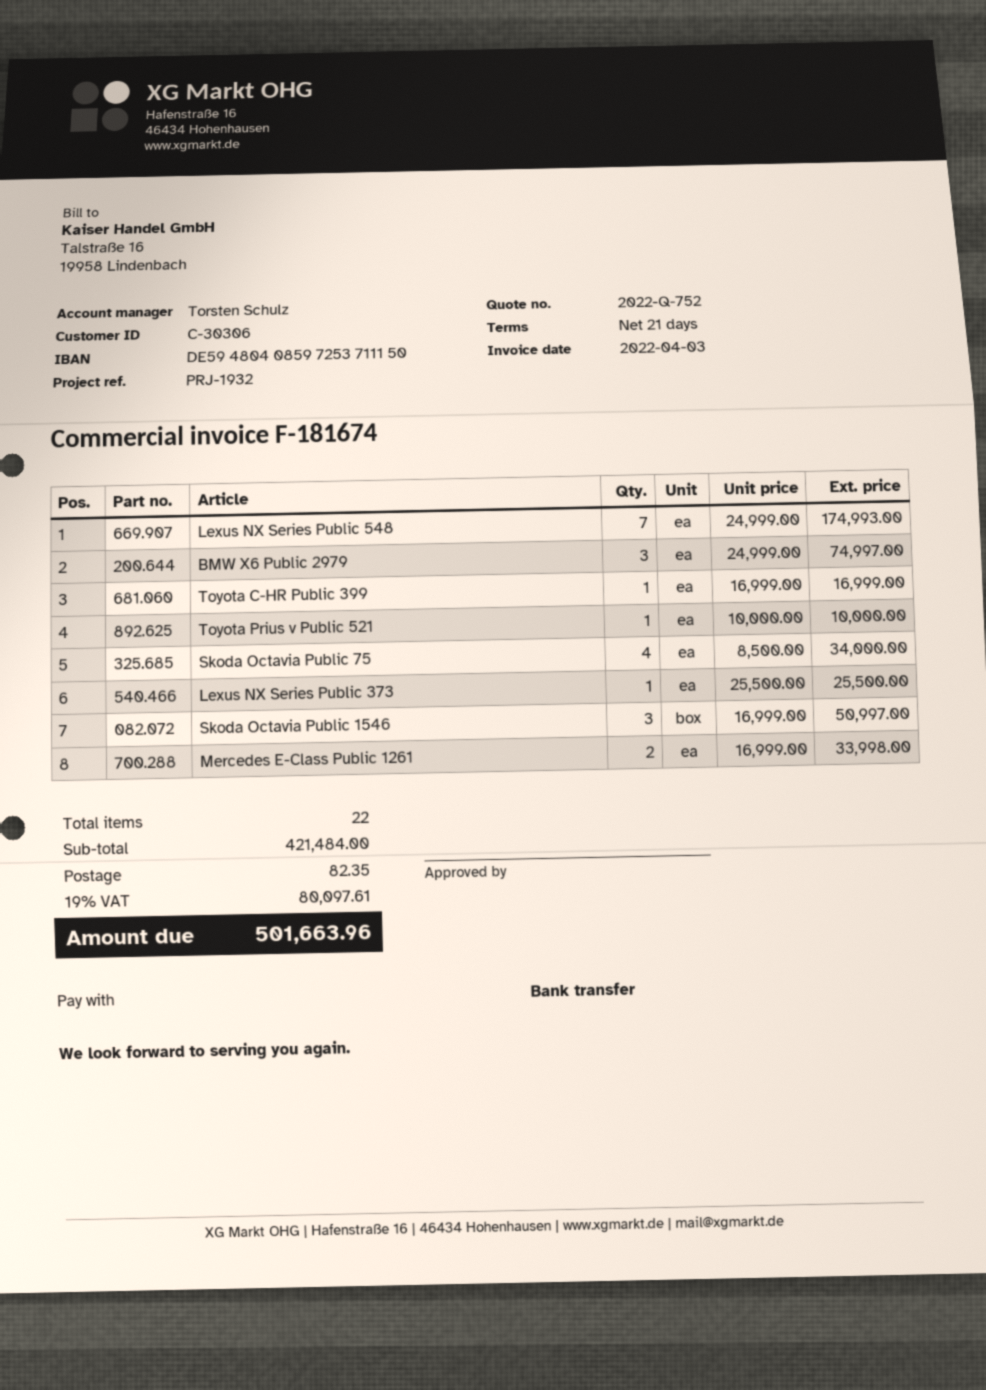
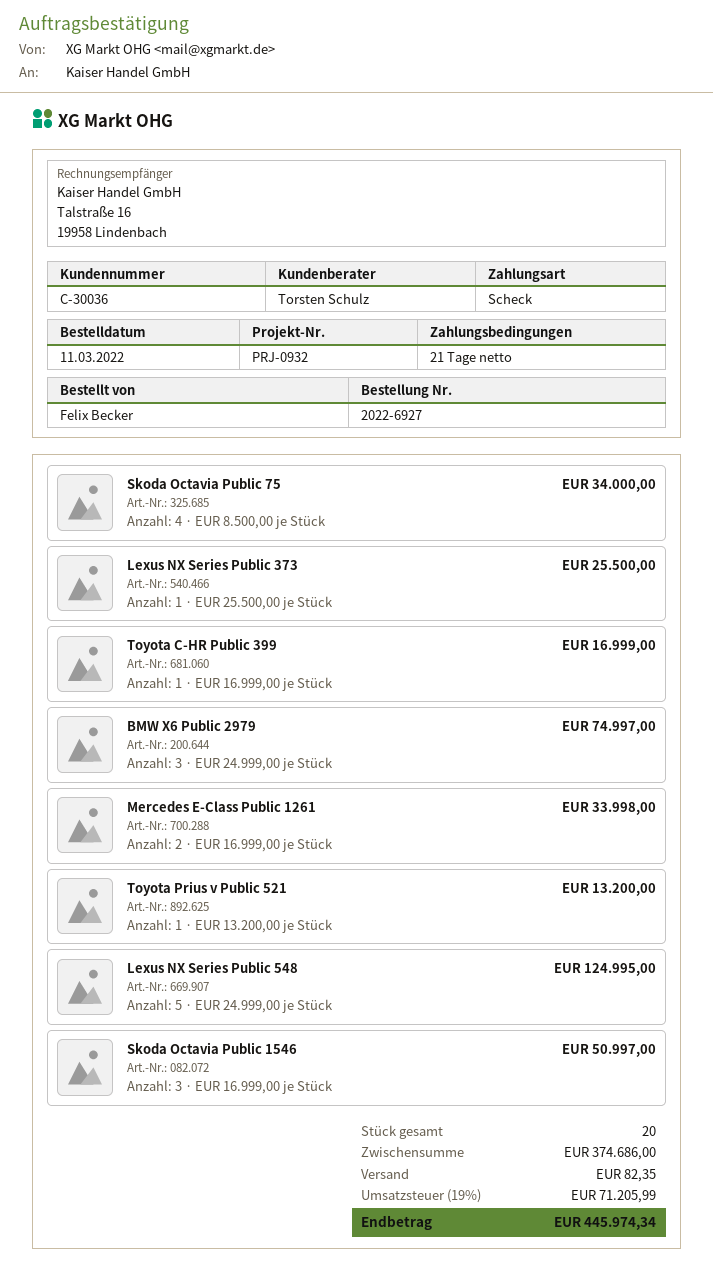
customer number: C-30306 -> C-30036
reference: PRJ-1932 -> PRJ-0932
payment method: bank transfer -> cheque
Lexus NX Series Public 548: 7 x 24999.00 = 174993.00 -> 5 x 24999.00 = 124995.00
Toyota Prius v Public 521: 1 x 10000.00 = 10000.00 -> 1 x 13200.00 = 13200.00
total quantity: 22 -> 20
subtotal: 421484.00 -> 374686.00
tax: 19% = 80097.61 -> 19% = 71205.99
total: 501663.96 -> 445974.34

